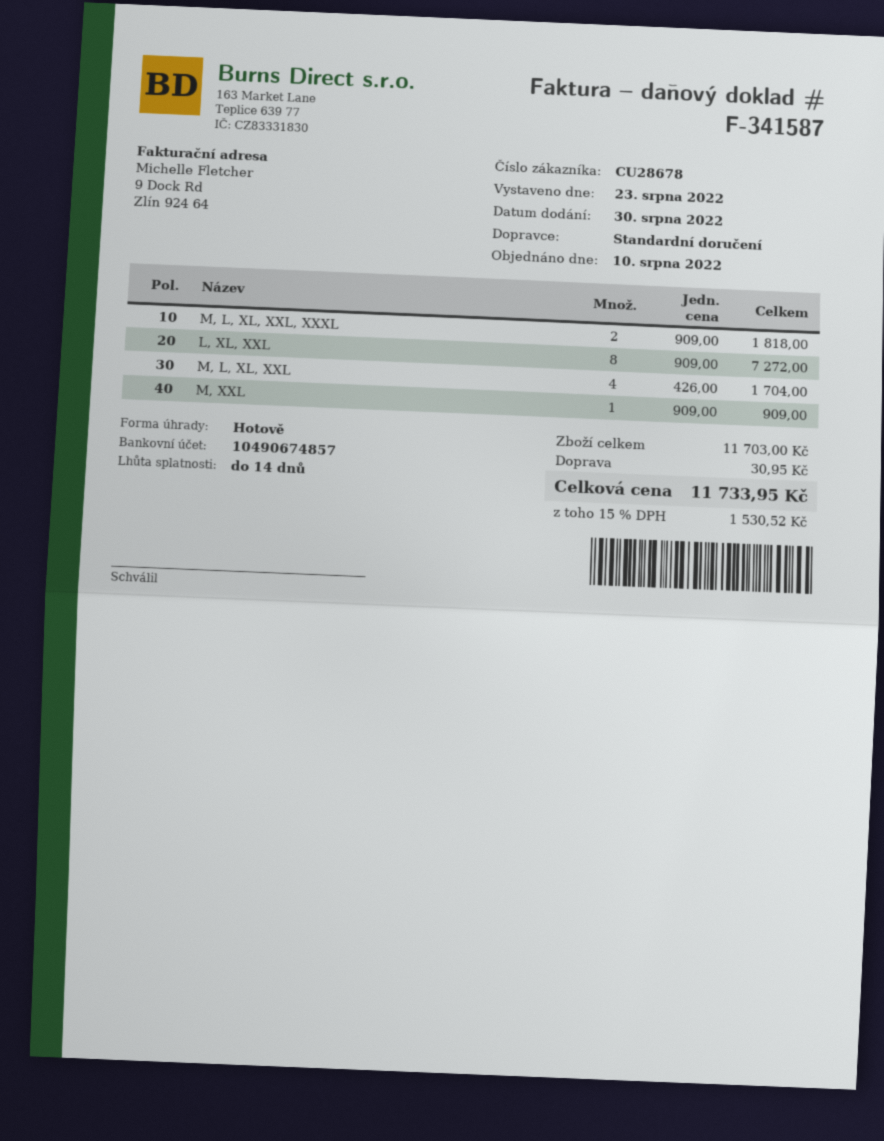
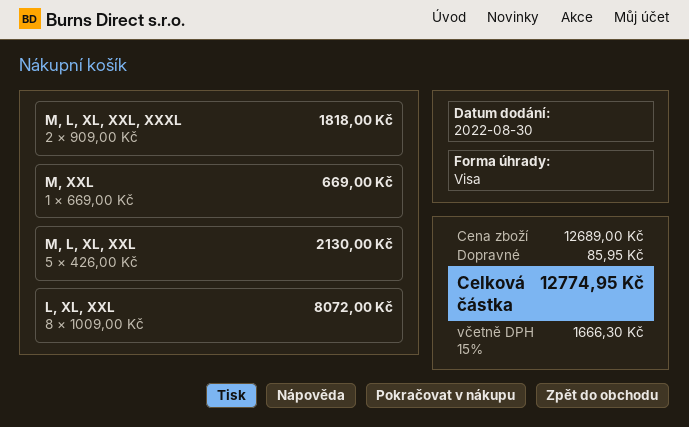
payment method: cash -> Visa
L, XL, XXL: 8 x 909.00 = 7272.00 -> 8 x 1009.00 = 8072.00
M, L, XL, XXL: 4 x 426.00 = 1704.00 -> 5 x 426.00 = 2130.00
M, XXL: 1 x 909.00 = 909.00 -> 1 x 669.00 = 669.00
subtotal: 11703.00 -> 12689.00
shipping: 30.95 -> 85.95
tax: 15% = 1530.52 -> 15% = 1666.30
total: 11733.95 -> 12774.95

